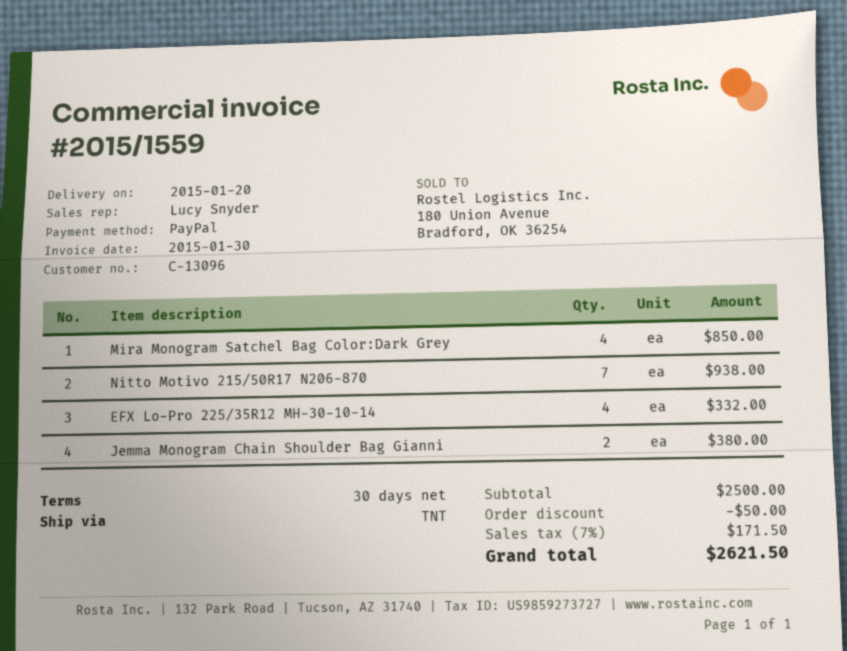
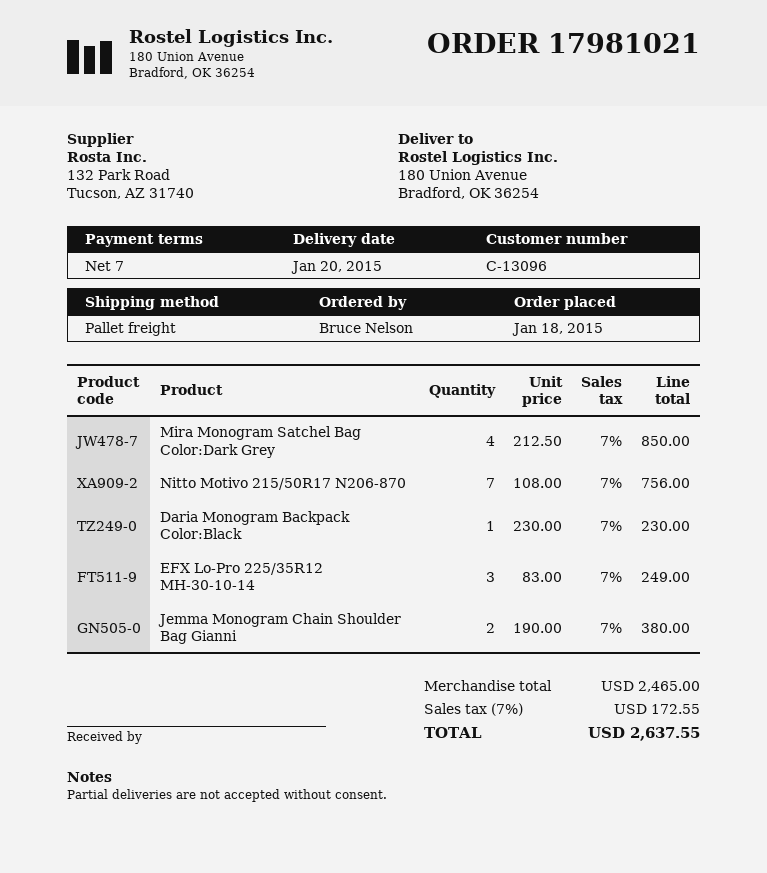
payment terms: 30 days -> 7 days
shipping method: TNT -> pallet freight
Nitto Motivo 215/50R17 N206-870: 7 for 938.00 -> 7 for 756.00
EFX Lo-Pro 225/35R12 MH-30-10-14: 4 for 332.00 -> 3 for 249.00
Daria Monogram Backpack Color:Black: none -> 1 for 230.00
subtotal: 2500.00 -> 2465.00
discount: 50.00 -> none
tax: 7% = 171.50 -> 7% = 172.55
total: 2621.50 -> 2637.55

